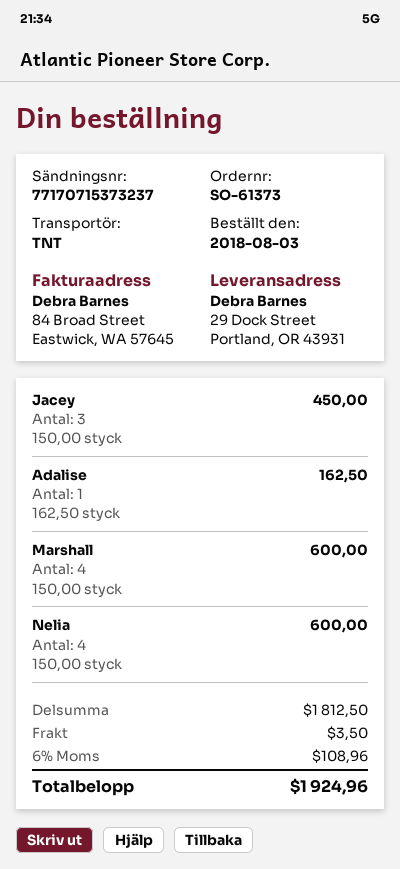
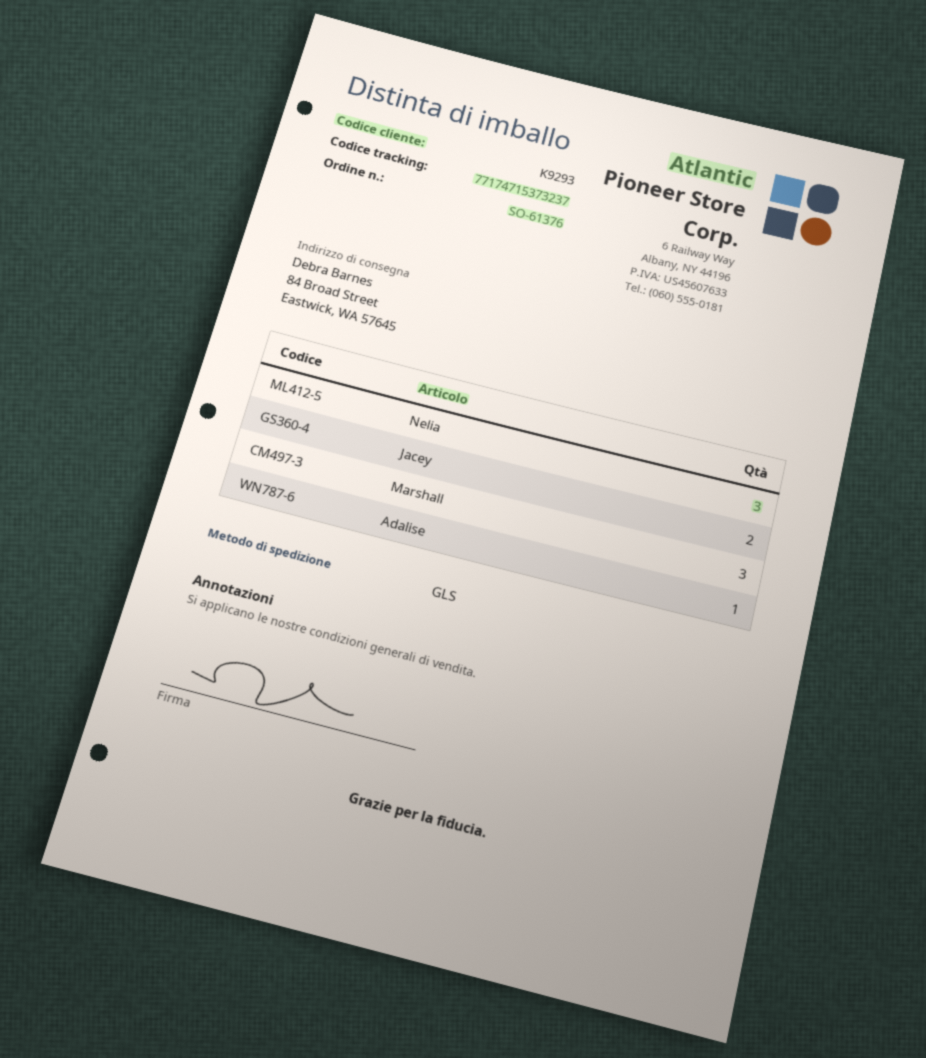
order number: SO-61373 -> SO-61376
shipping method: TNT -> GLS
tracking number: 77170715373237 -> 77174715373237
ship to: 29 Dock Street, Portland, OR 43931 -> 84 Broad Street, Eastwick, WA 57645
Jacey: 3 -> 2
Marshall: 4 -> 3
Nelia: 4 -> 3

